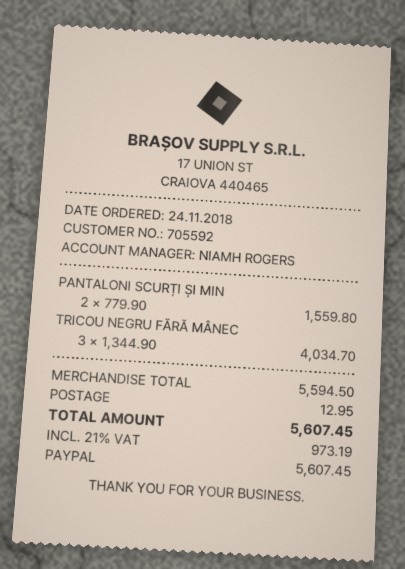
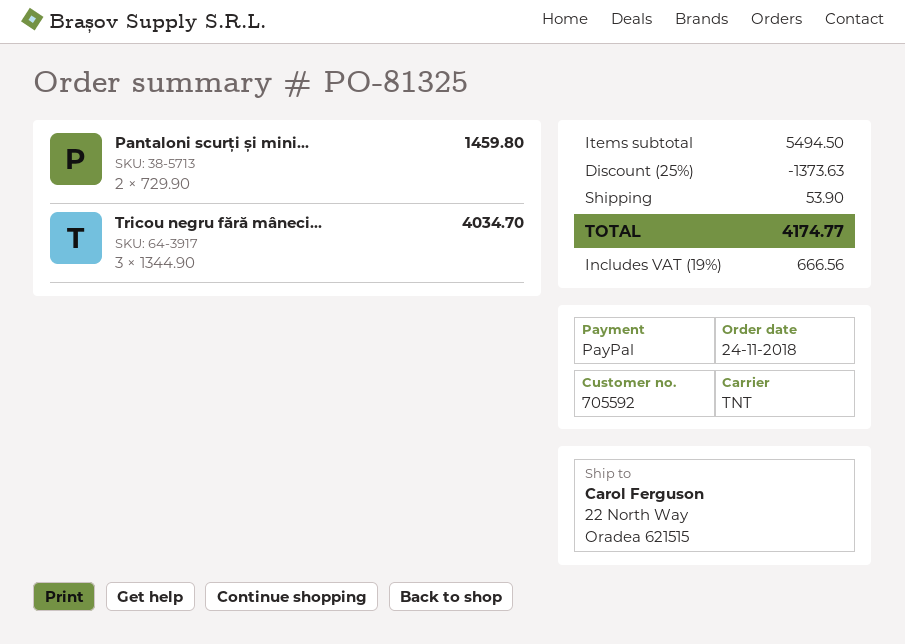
PANTALONI SCURȚI ȘI MIN: 2 x 779.90 = 1559.80 -> 2 x 729.90 = 1459.80
subtotal: 5594.50 -> 5494.50
discount: none -> 25% = 1373.63
shipping: 12.95 -> 53.90
tax: 21% = 973.19 -> 19% = 666.56
total: 5607.45 -> 4174.77

